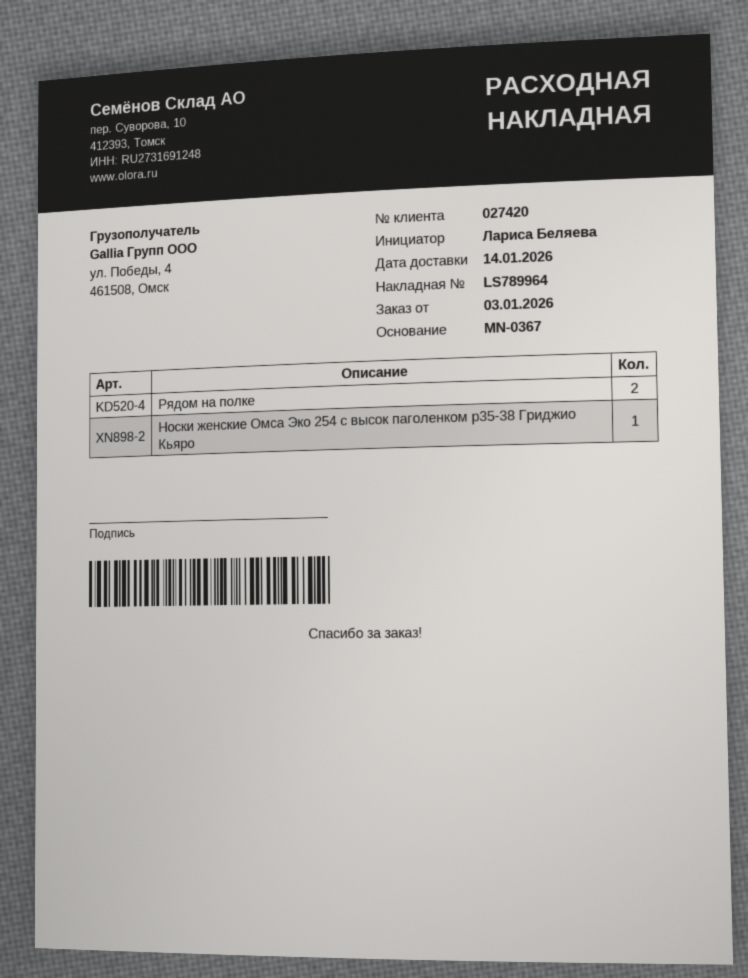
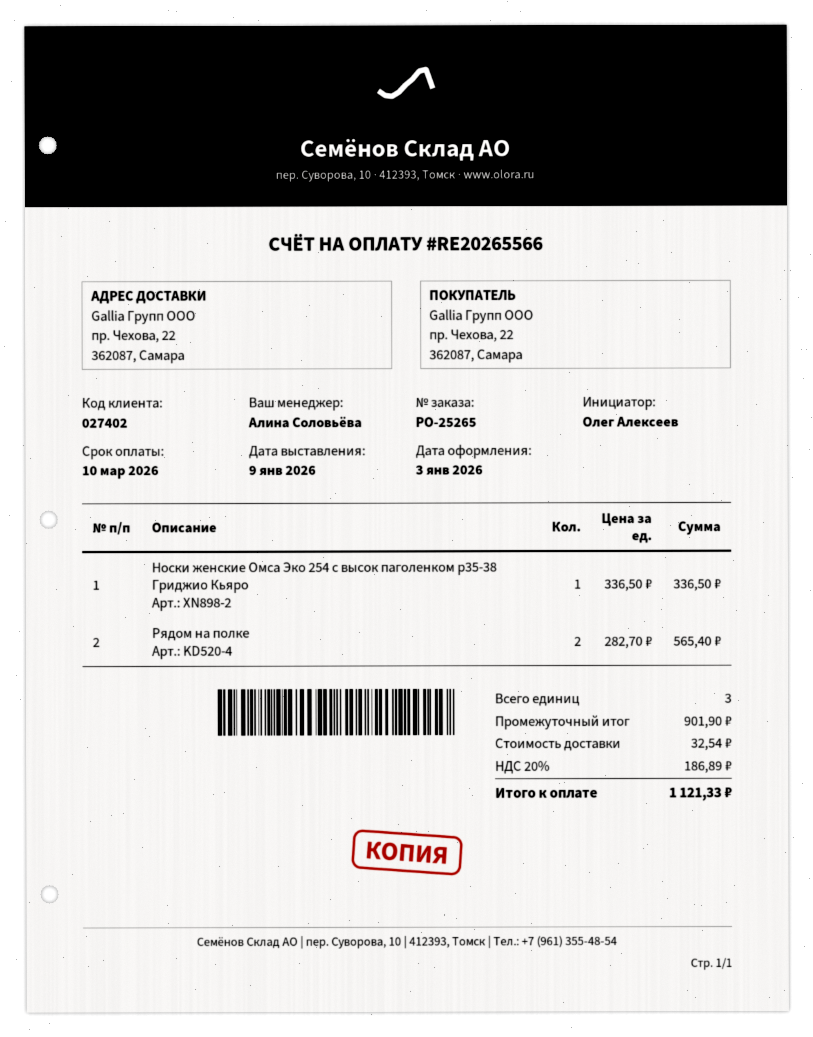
customer number: 027420 -> 027402
ordered by: Лариса Беляева -> Олег Алексеев
ship to: ул. Победы, 4, 461508, Омск -> пр. Чехова, 22, 362087, Самара

